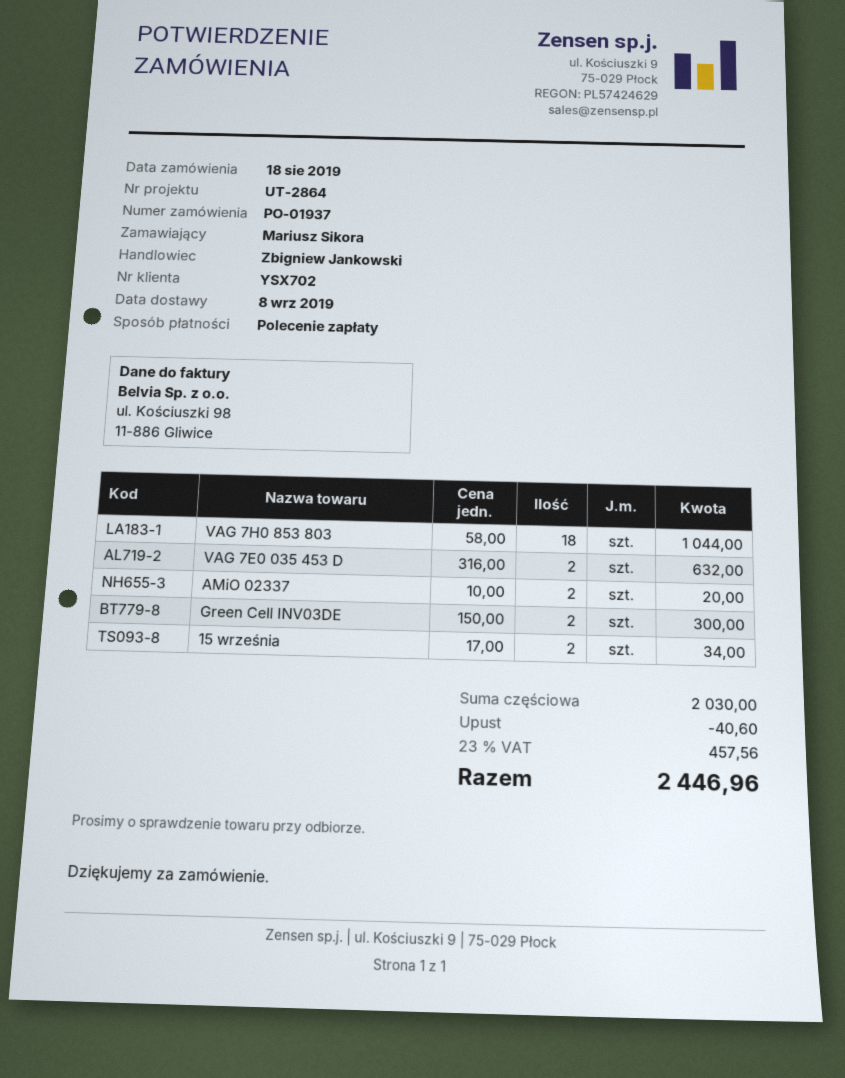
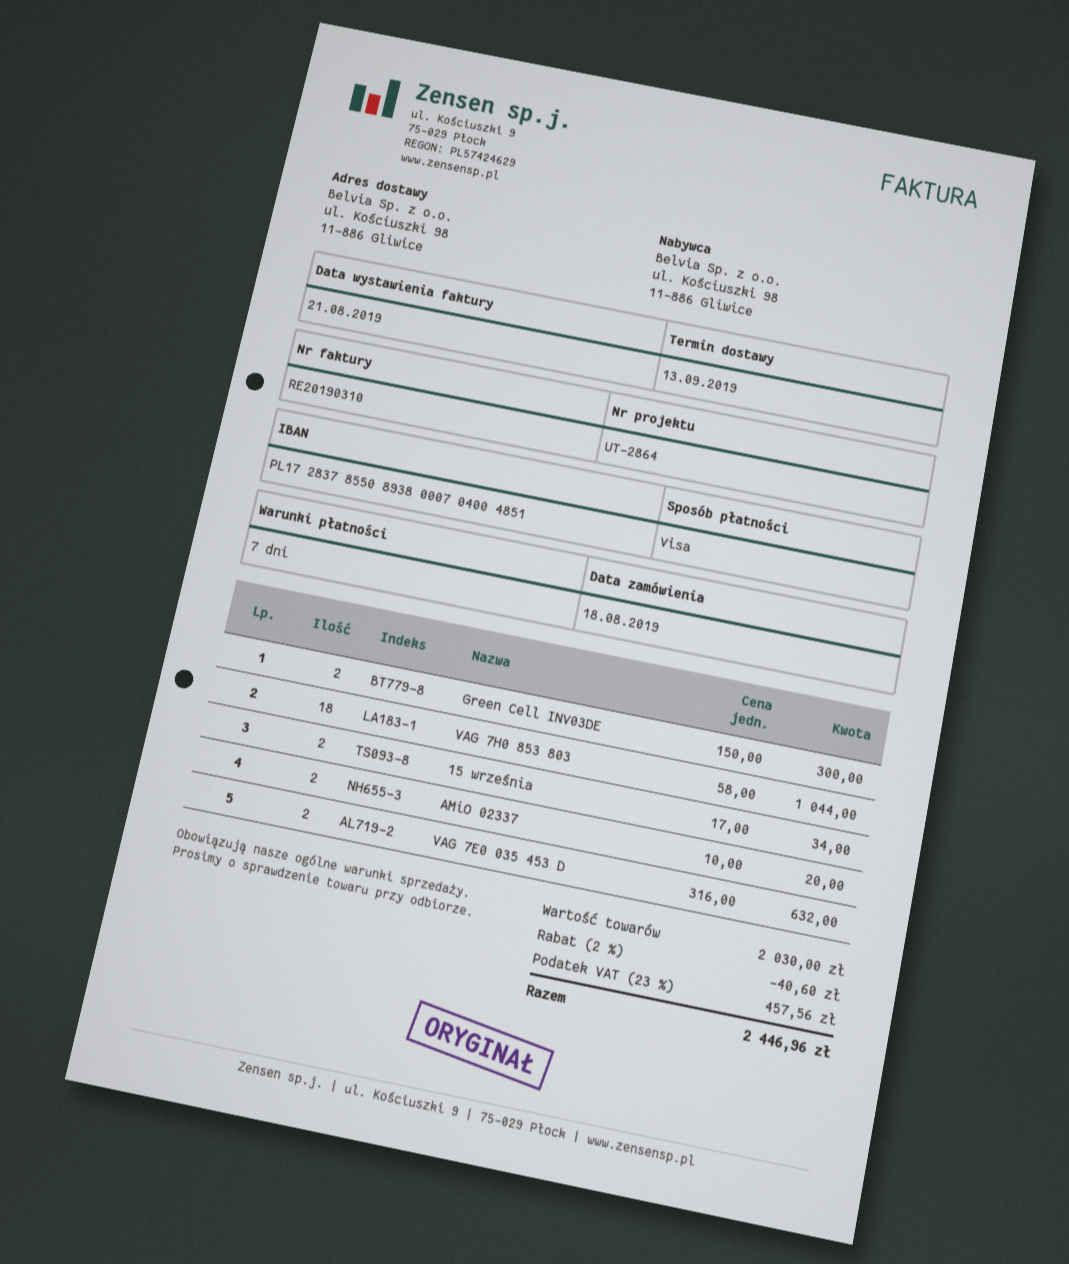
delivery date: 2019-09-08 -> 2019-09-13
payment method: direct debit -> Visa

